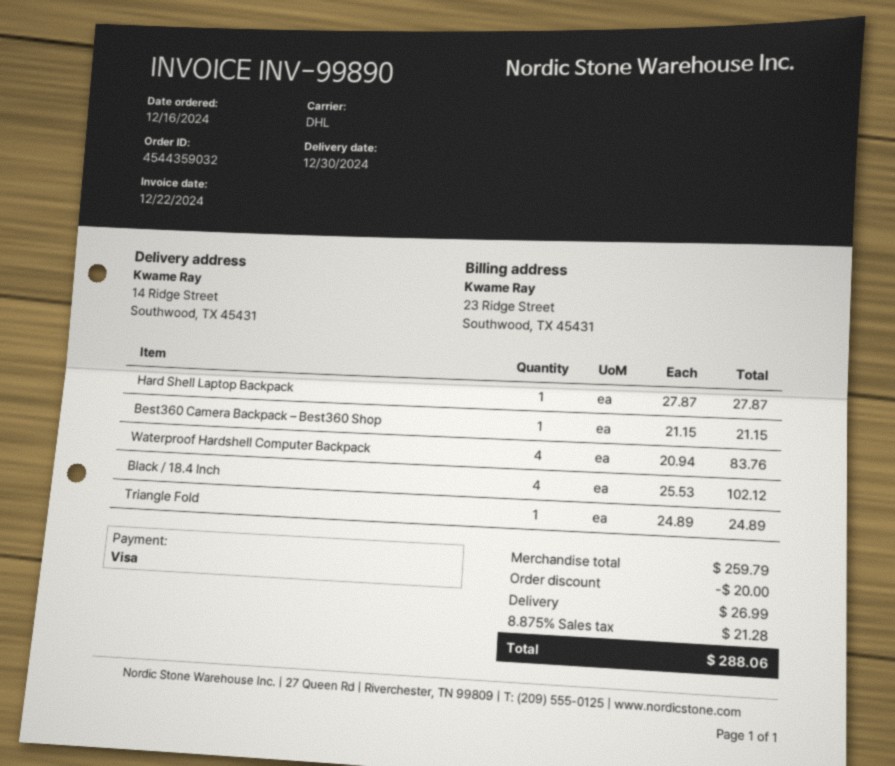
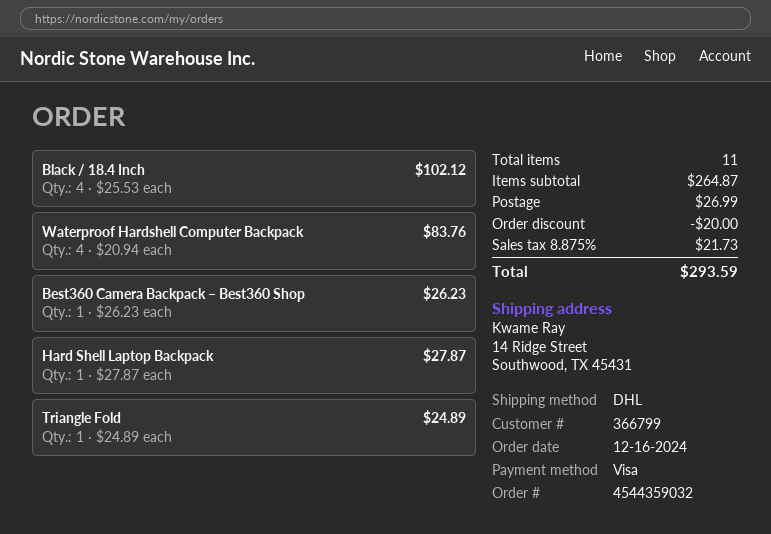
Best360 Camera Backpack – Best360 Shop: 1 x 21.15 = 21.15 -> 1 x 26.23 = 26.23
subtotal: 259.79 -> 264.87
tax: 8.875% = 21.28 -> 8.875% = 21.73
total: 288.06 -> 293.59

